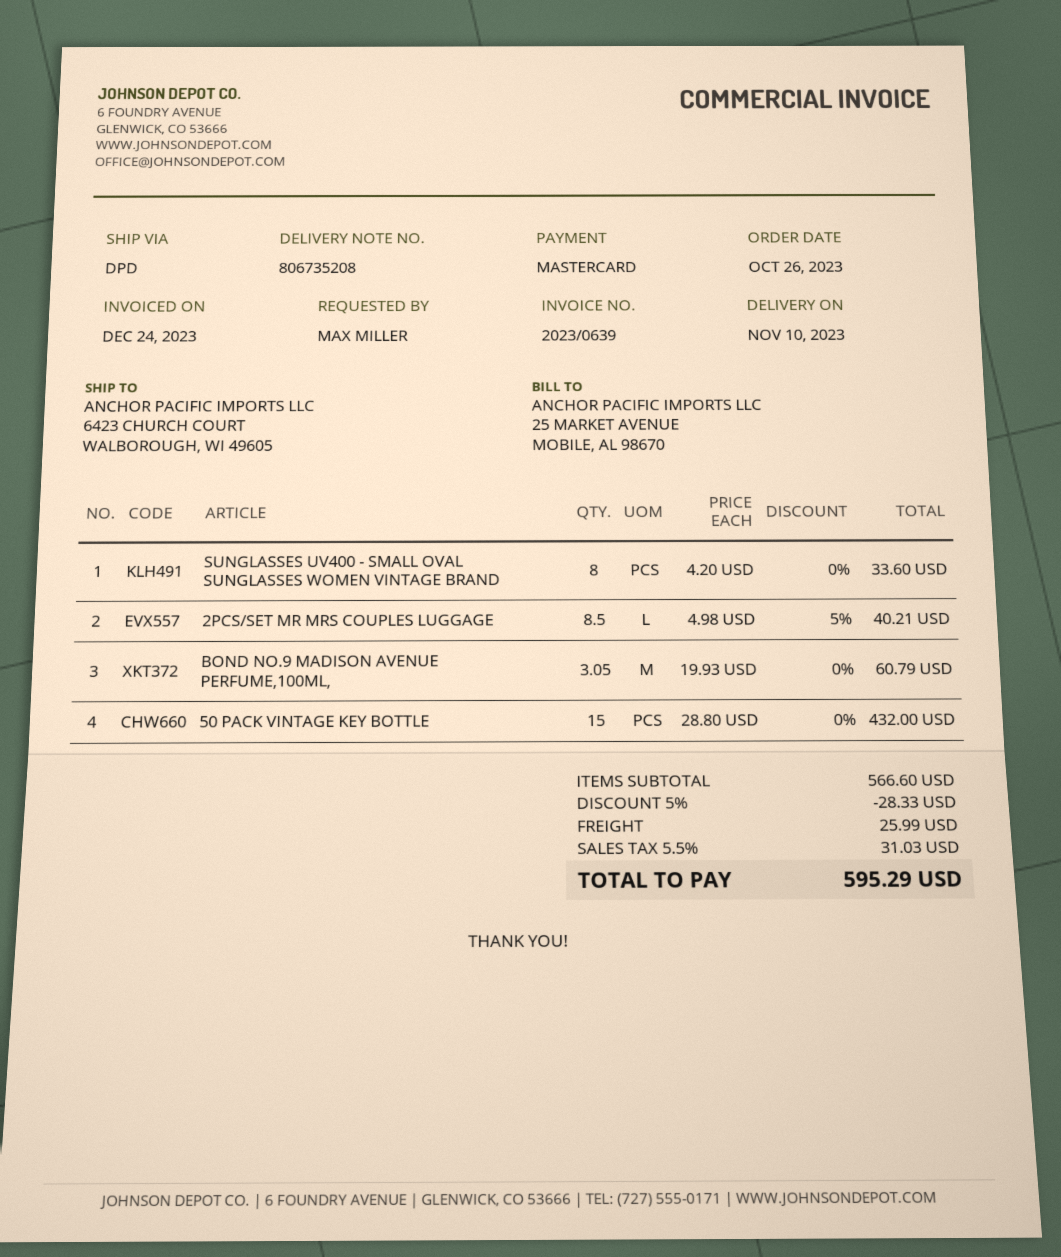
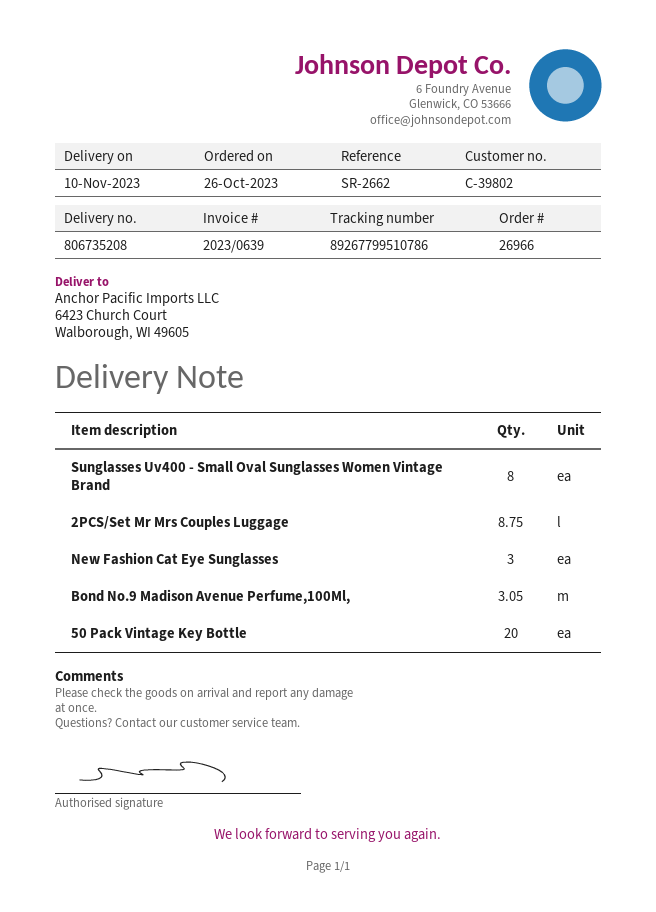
2PCS/SET MR MRS COUPLES LUGGAGE: 8.5 -> 8.75
50 PACK VINTAGE KEY BOTTLE: 15 -> 20
New Fashion Cat Eye Sunglasses: none -> 3

